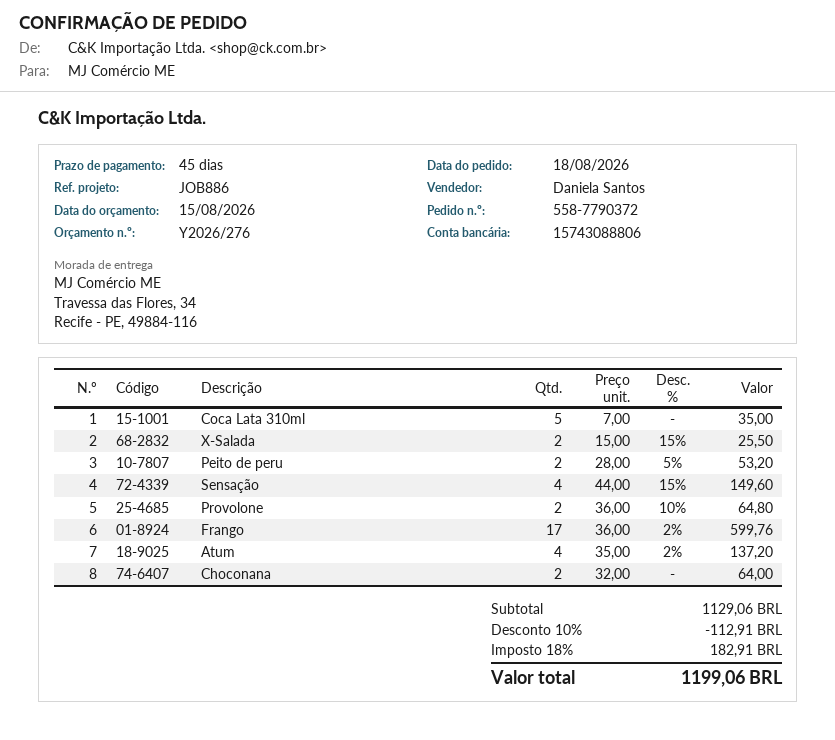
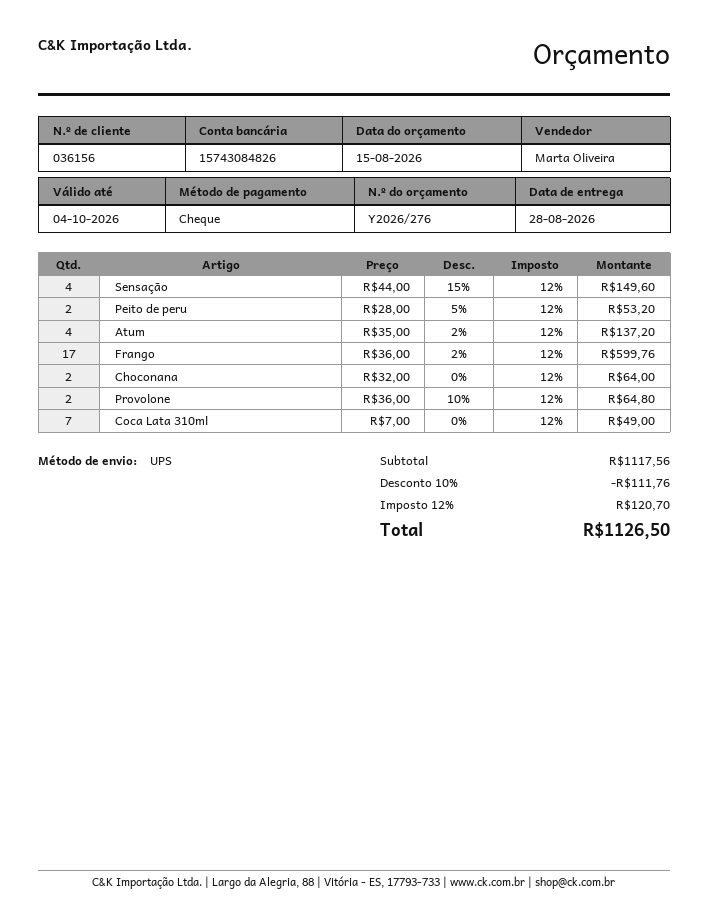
sales rep: Daniela Santos -> Marta Oliveira
bank account: 15743088806 -> 15743084826
Coca Lata 310ml: 5 x 7.00 = 35.00 -> 7 x 7.00 = 49.00
X-Salada: 2 x 15.00 - 15% = 25.50 -> none
subtotal: 1129.06 -> 1117.56
discount: 10% = 112.91 -> 10% = 111.76
tax: 18% = 182.91 -> 12% = 120.70
total: 1199.06 -> 1126.50

